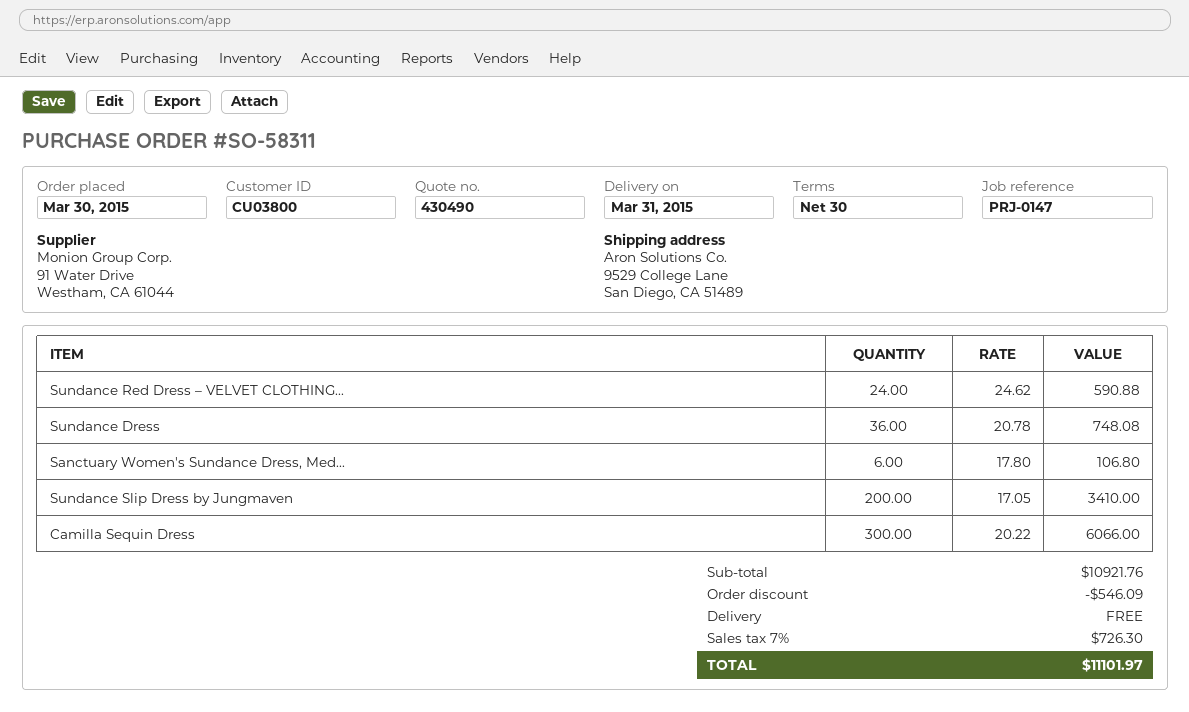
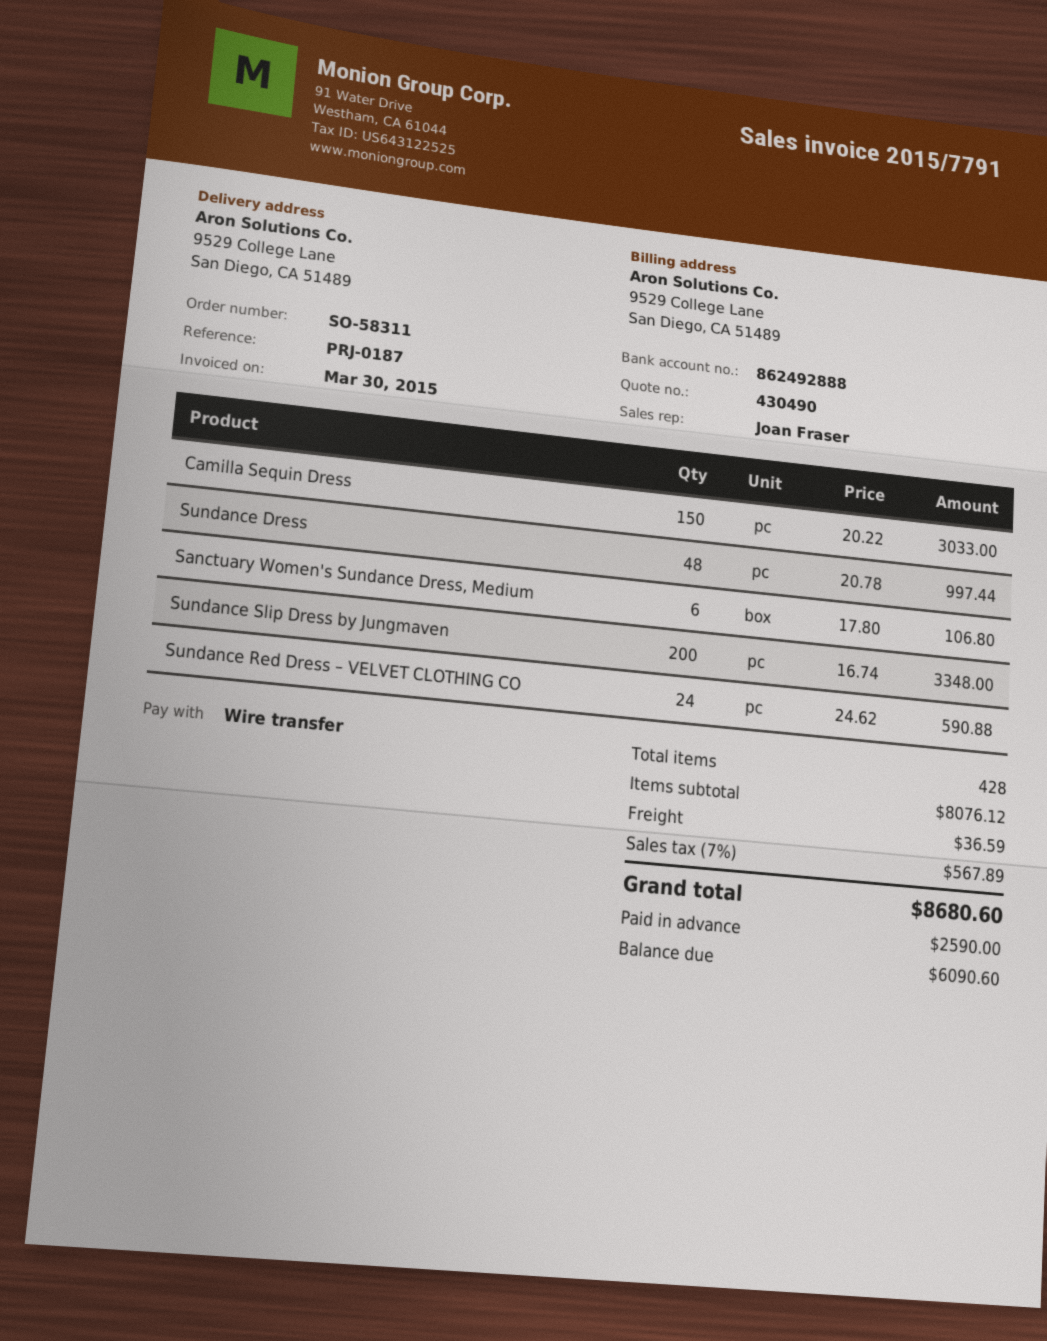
reference: PRJ-0147 -> PRJ-0187
Sundance Dress: 36 x 20.78 = 748.08 -> 48 x 20.78 = 997.44
Sundance Slip Dress by Jungmaven: 200 x 17.05 = 3410.00 -> 200 x 16.74 = 3348.00
Camilla Sequin Dress: 300 x 20.22 = 6066.00 -> 150 x 20.22 = 3033.00
subtotal: 10921.76 -> 8076.12
discount: 546.09 -> none
shipping: 0.00 -> 36.59
tax: 7% = 726.30 -> 7% = 567.89
total: 11101.97 -> 8680.60

